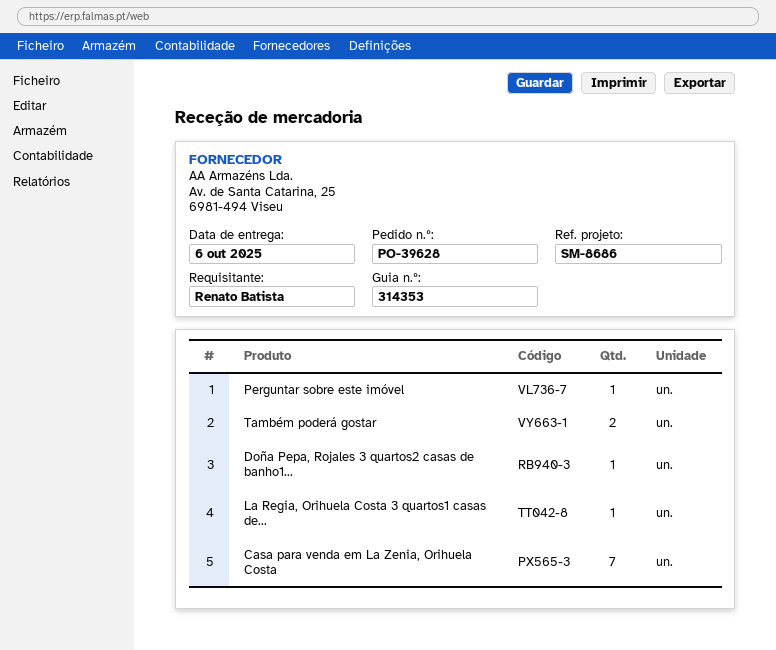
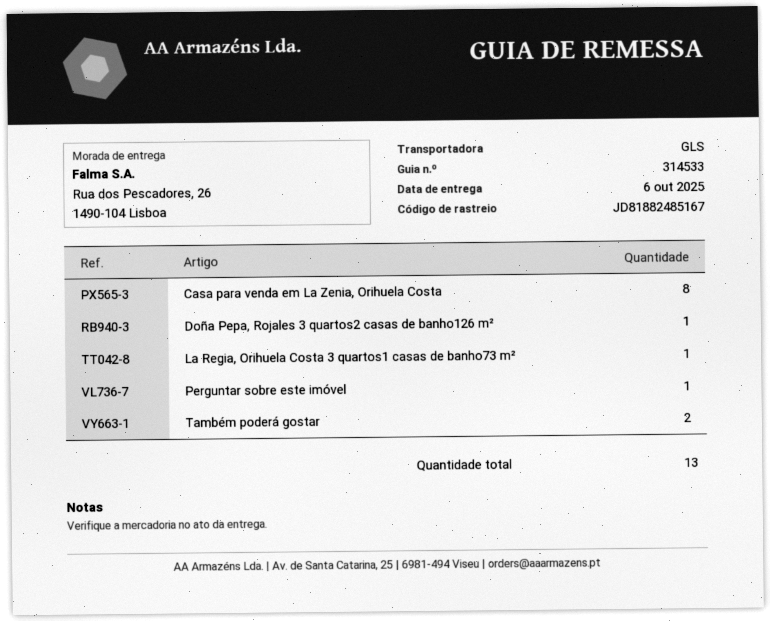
delivery note number: 314353 -> 314533
Casa para venda em La Zenia, Orihuela Costa: 7 -> 8

